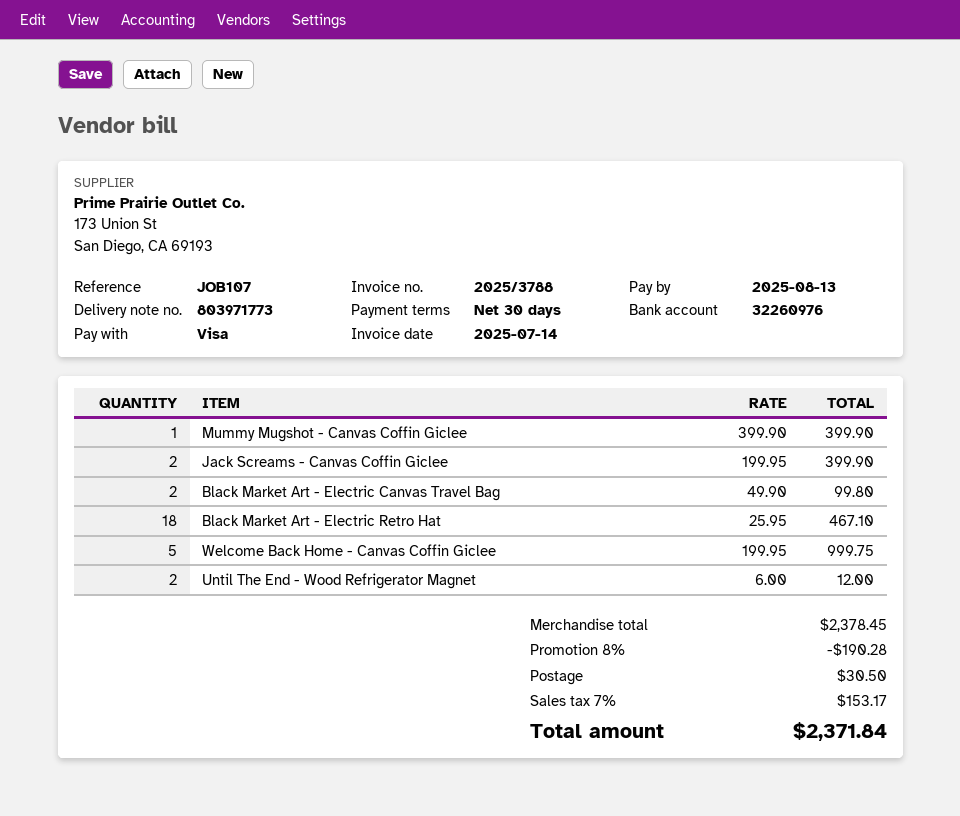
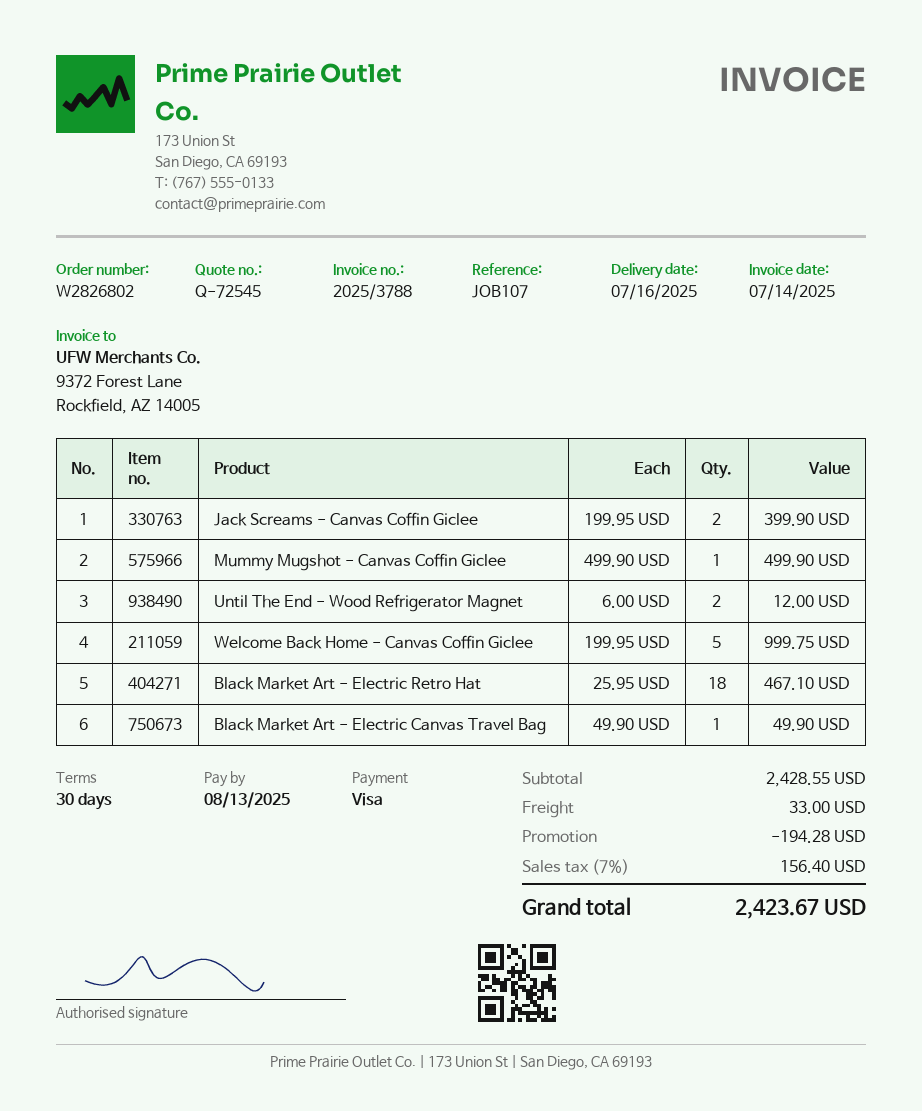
Mummy Mugshot - Canvas Coffin Giclee: 1 x 399.90 = 399.90 -> 1 x 499.90 = 499.90
Black Market Art - Electric Canvas Travel Bag: 2 x 49.90 = 99.80 -> 1 x 49.90 = 49.90
subtotal: 2378.45 -> 2428.55
discount: 190.28 -> 194.28
shipping: 30.50 -> 33.00
tax: 7% = 153.17 -> 7% = 156.40
total: 2371.84 -> 2423.67

